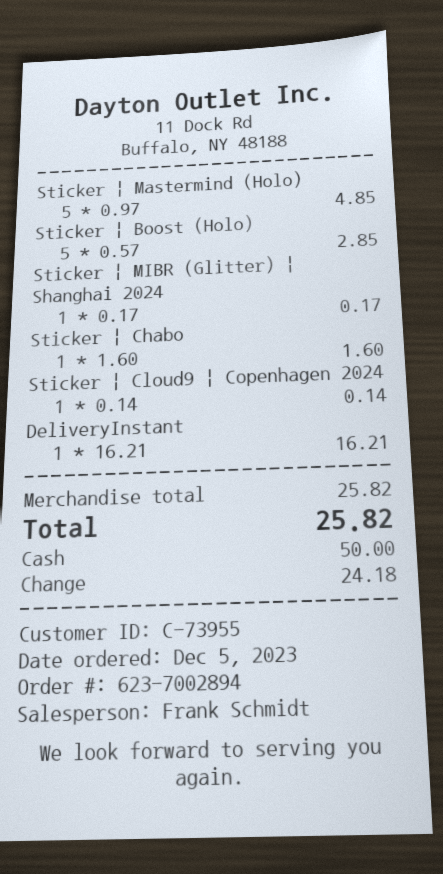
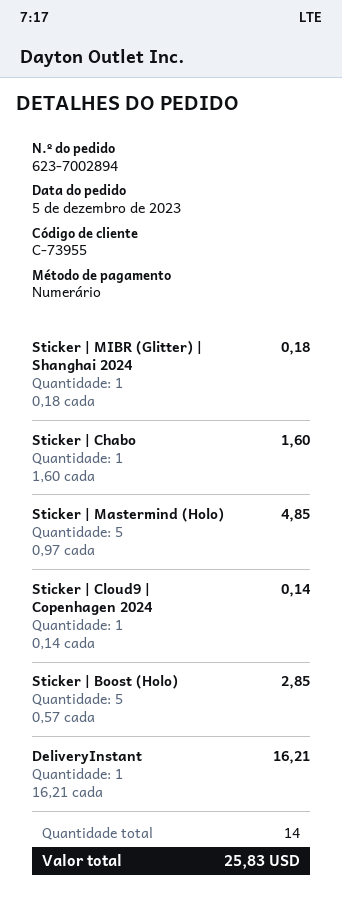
Sticker | MIBR (Glitter) | Shanghai 2024: 1 x 0.17 = 0.17 -> 1 x 0.18 = 0.18
total: 25.82 -> 25.83

